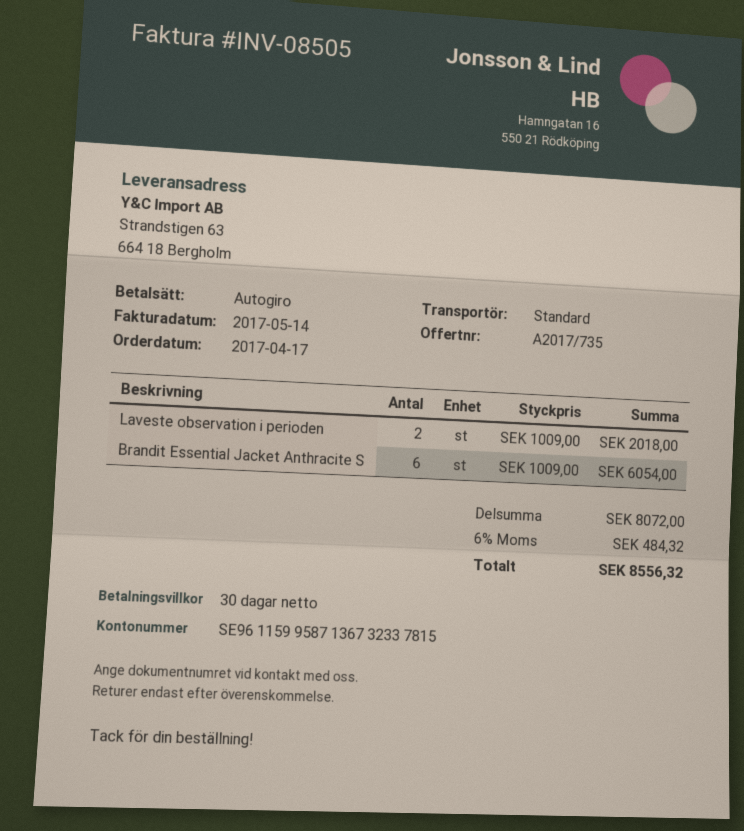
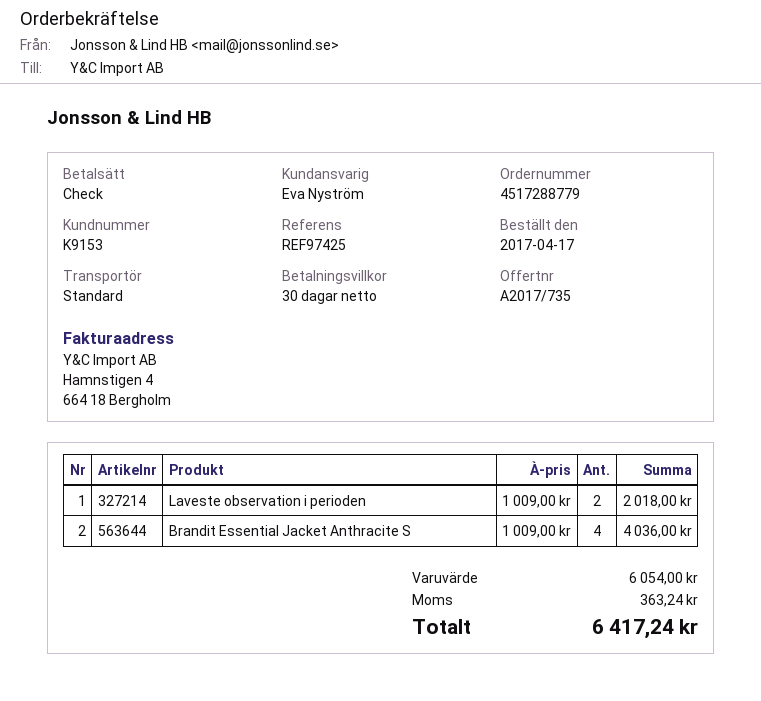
payment method: direct debit -> cheque
Brandit Essential Jacket Anthracite S: 6 x 1009.00 = 6054.00 -> 4 x 1009.00 = 4036.00
subtotal: 8072.00 -> 6054.00
tax: 484.32 -> 363.24
total: 8556.32 -> 6417.24

